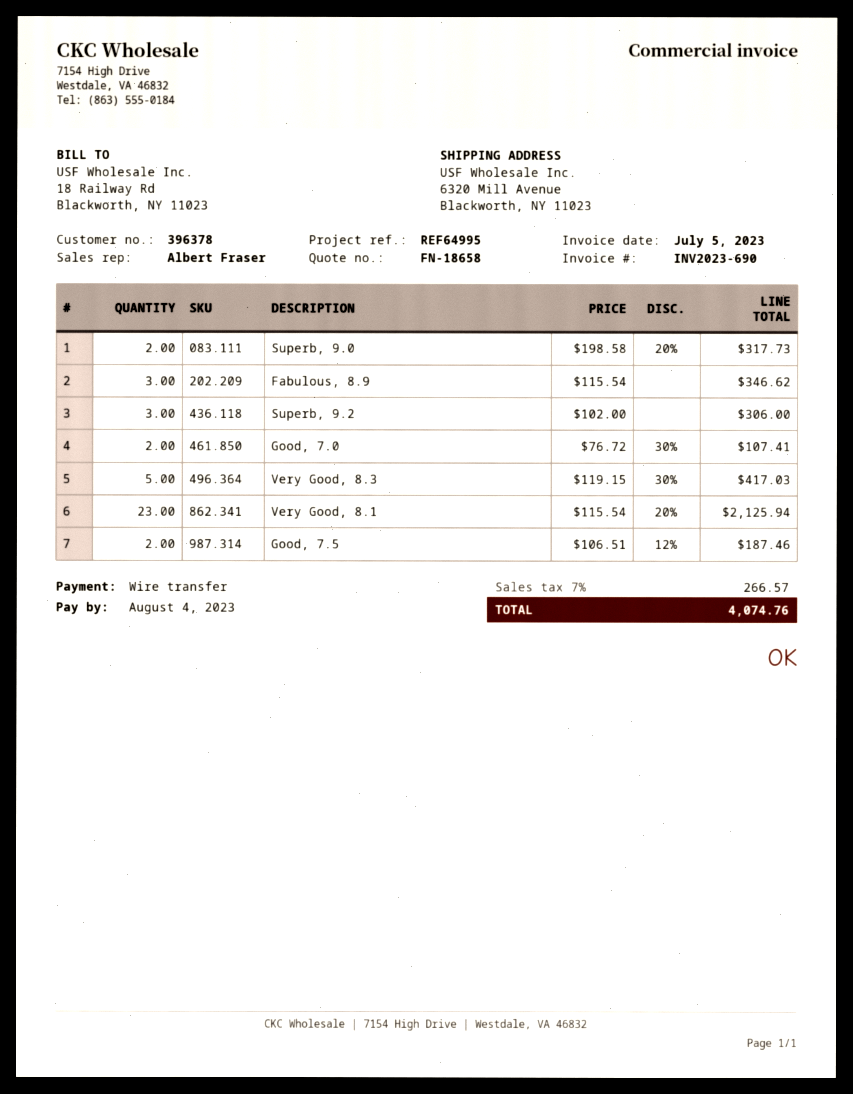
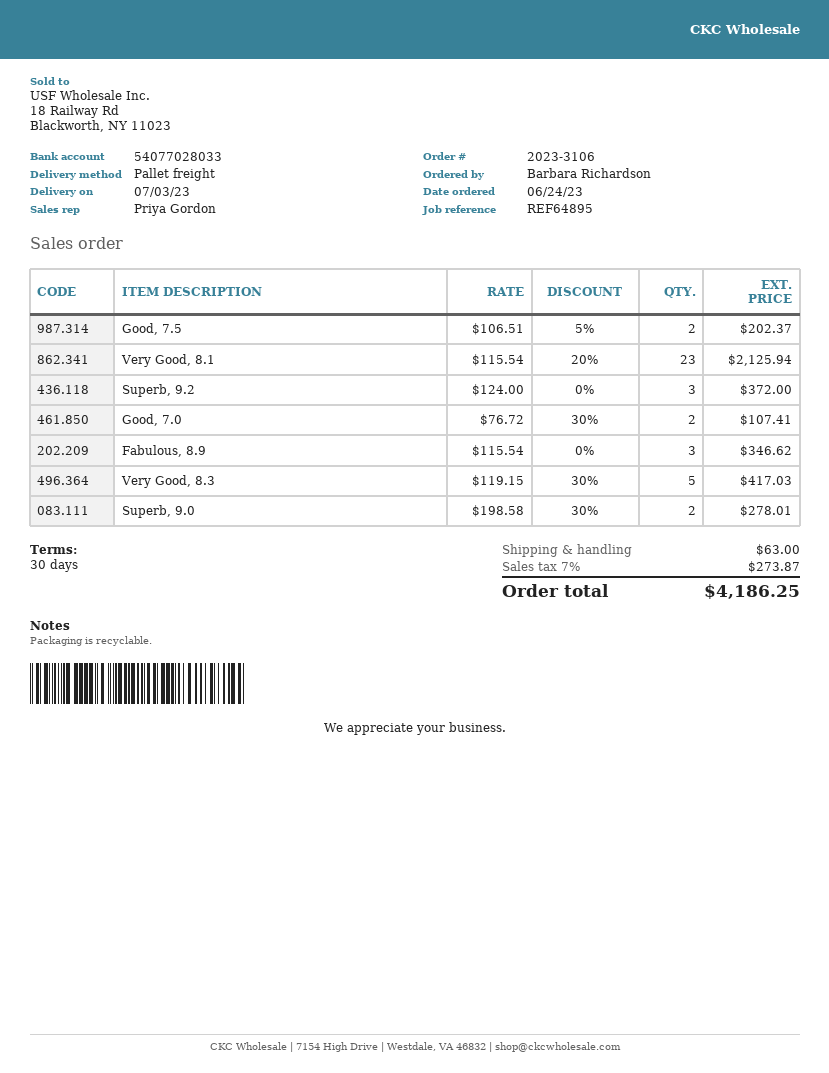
reference: REF64995 -> REF64895
sales rep: Albert Fraser -> Priya Gordon
Superb, 9.0: 2 x 198.58 - 20% = 317.73 -> 2 x 198.58 - 30% = 278.01
Superb, 9.2: 3 x 102.00 = 306.00 -> 3 x 124.00 = 372.00
Good, 7.5: 2 x 106.51 - 12% = 187.46 -> 2 x 106.51 - 5% = 202.37
shipping: none -> 63.00
tax: 7% = 266.57 -> 7% = 273.87
total: 4074.76 -> 4186.25

